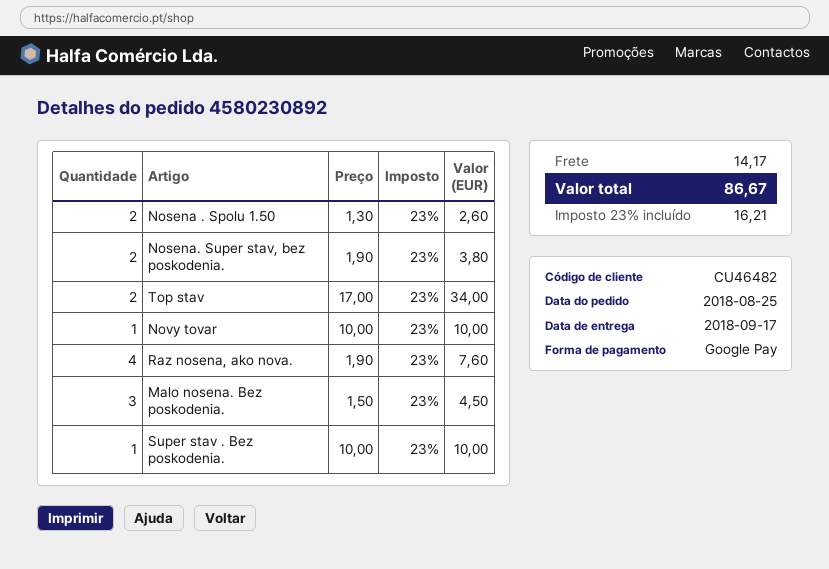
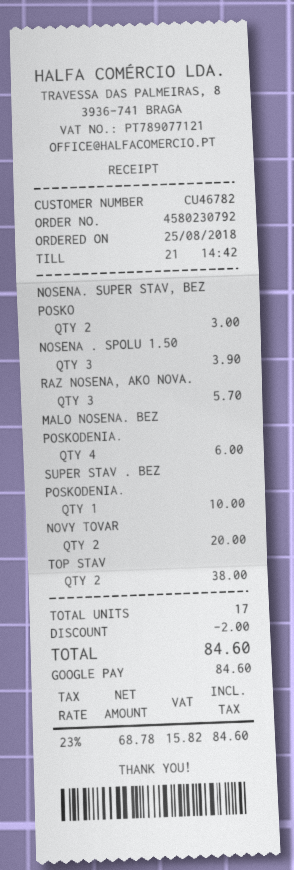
order number: 4580230892 -> 4580230792
customer number: CU46482 -> CU46782
Nosena . Spolu 1.50: 2 for 2.60 -> 3 for 3.90
Nosena. Super stav, bez poskodenia.: 2 for 3.80 -> 2 for 3.00
Top stav: 2 for 34.00 -> 2 for 38.00
Novy tovar: 1 for 10.00 -> 2 for 20.00
Raz nosena, ako nova.: 4 for 7.60 -> 3 for 5.70
Malo nosena. Bez poskodenia.: 3 for 4.50 -> 4 for 6.00
discount: none -> 2.00
shipping: 14.17 -> none
tax: 23% = 16.21 -> 23% = 15.82
total: 86.67 -> 84.60

